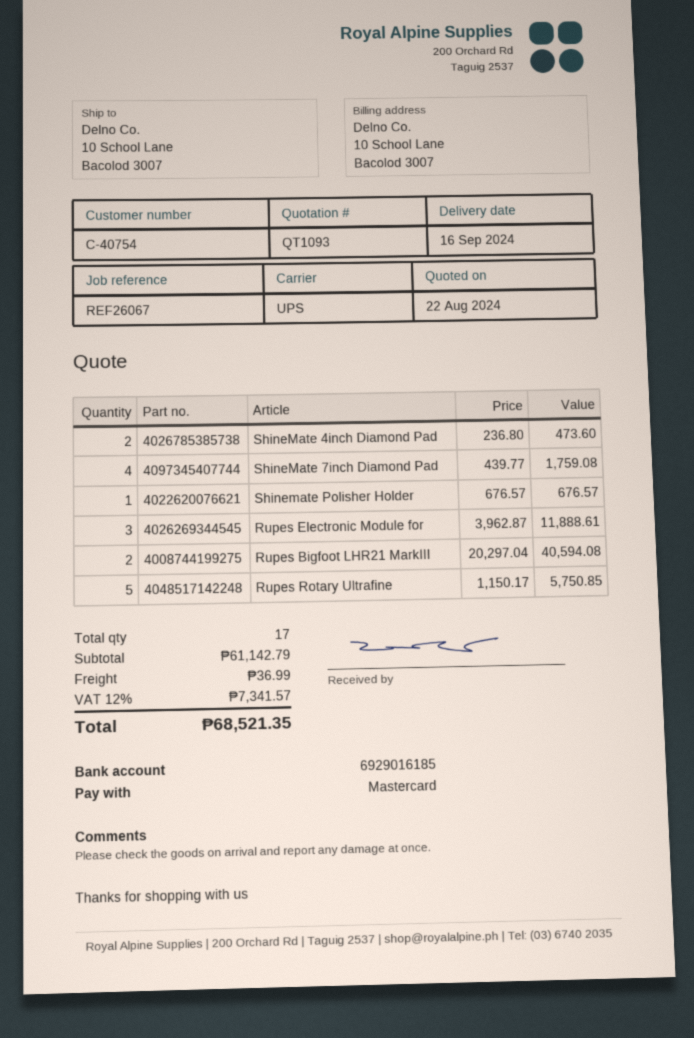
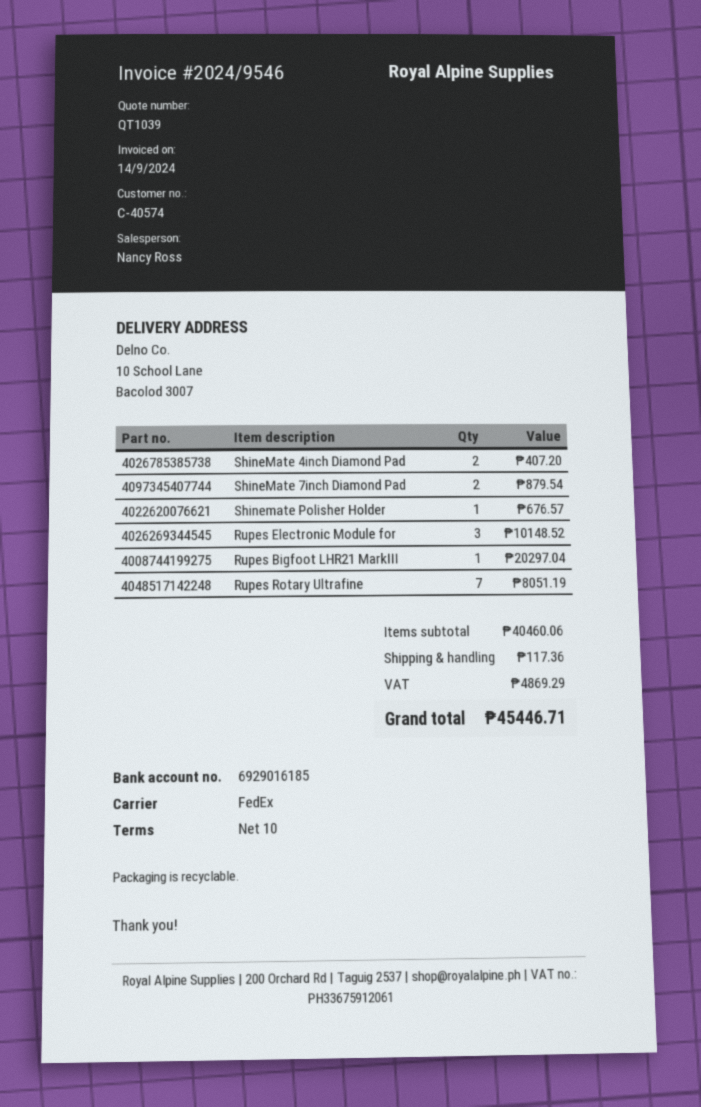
quote number: QT1093 -> QT1039
customer number: C-40754 -> C-40574
shipping method: UPS -> FedEx
ShineMate 4inch Diamond Pad: 2 for 473.60 -> 2 for 407.20
ShineMate 7inch Diamond Pad: 4 for 1759.08 -> 2 for 879.54
Rupes Electronic Module for: 3 for 11888.61 -> 3 for 10148.52
Rupes Bigfoot LHR21 MarkIII: 2 for 40594.08 -> 1 for 20297.04
Rupes Rotary Ultrafine: 5 for 5750.85 -> 7 for 8051.19
subtotal: 61142.79 -> 40460.06
shipping: 36.99 -> 117.36
tax: 7341.57 -> 4869.29
total: 68521.35 -> 45446.71

